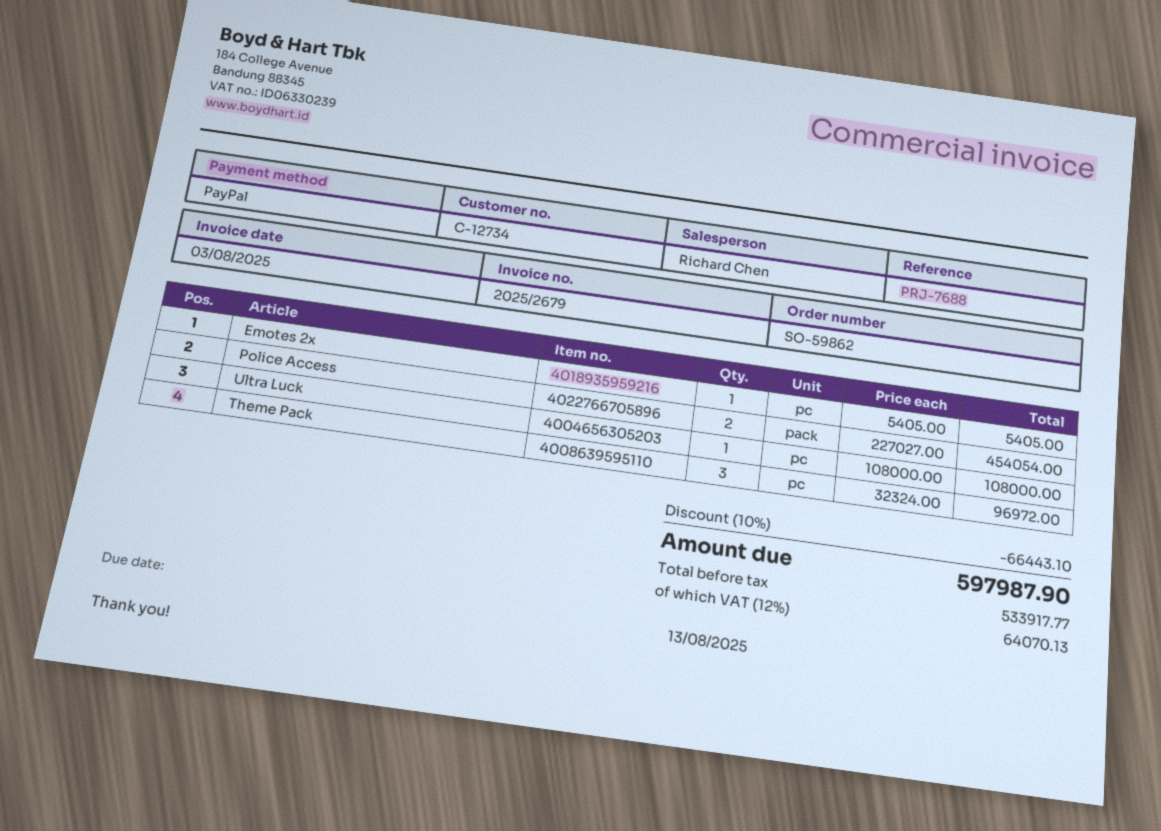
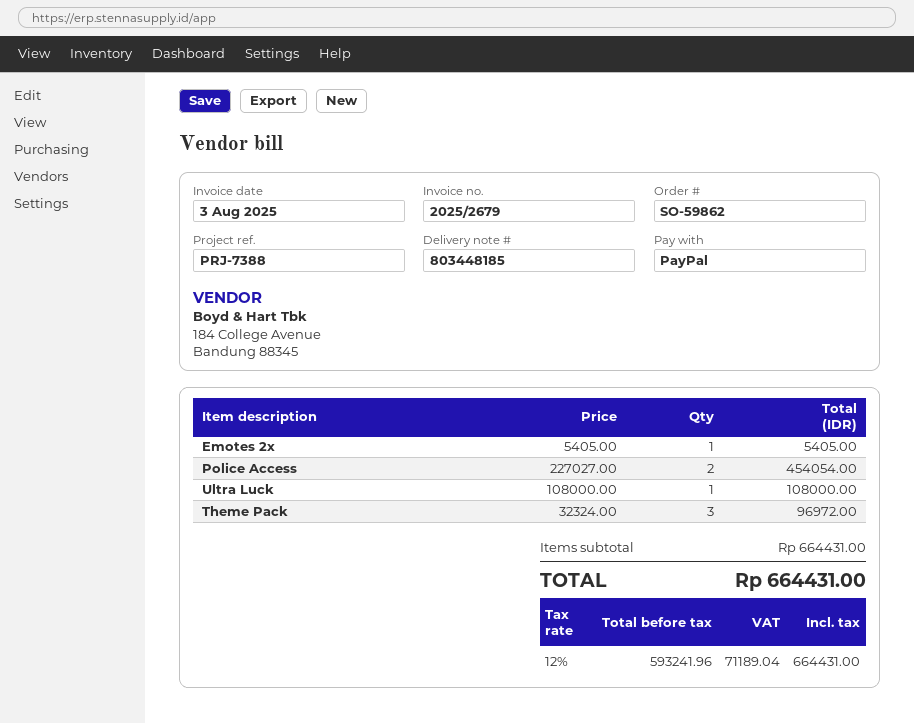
reference: PRJ-7688 -> PRJ-7388
discount: 10% = 66443.10 -> none
net: 533917.77 -> 593241.96
tax: 12% = 64070.13 -> 12% = 71189.04
total: 597987.90 -> 664431.00

